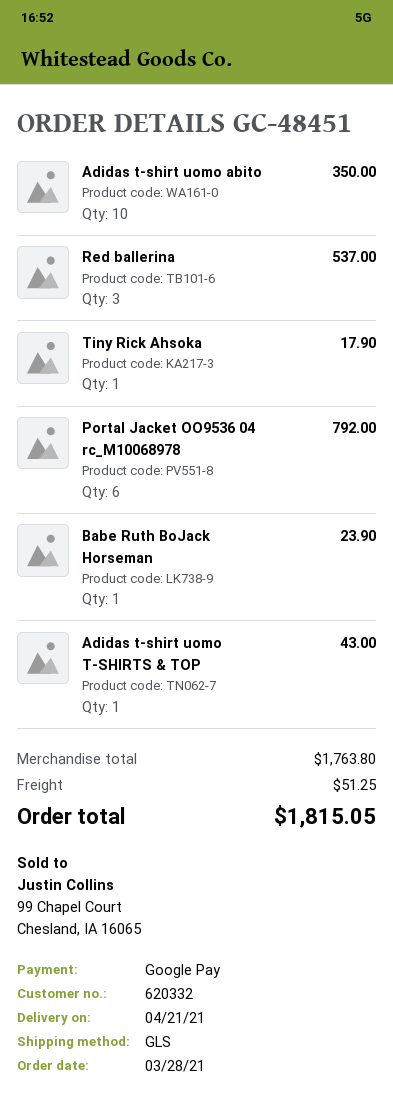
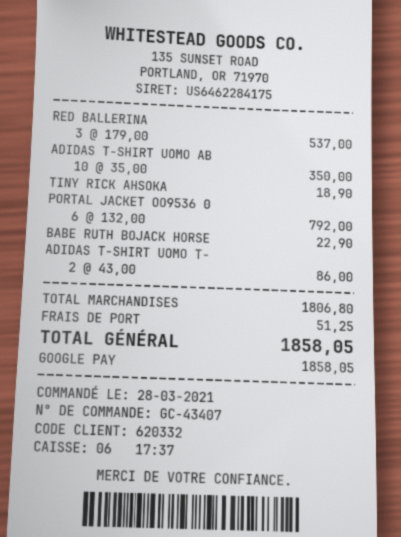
order number: GC-48451 -> GC-43407
Tiny Rick Ahsoka: 1 for 17.90 -> 1 for 18.90
Babe Ruth BoJack Horseman: 1 for 23.90 -> 1 for 22.90
Adidas t-shirt uomo T-SHIRTS & TOP: 1 for 43.00 -> 2 for 86.00
subtotal: 1763.80 -> 1806.80
total: 1815.05 -> 1858.05

